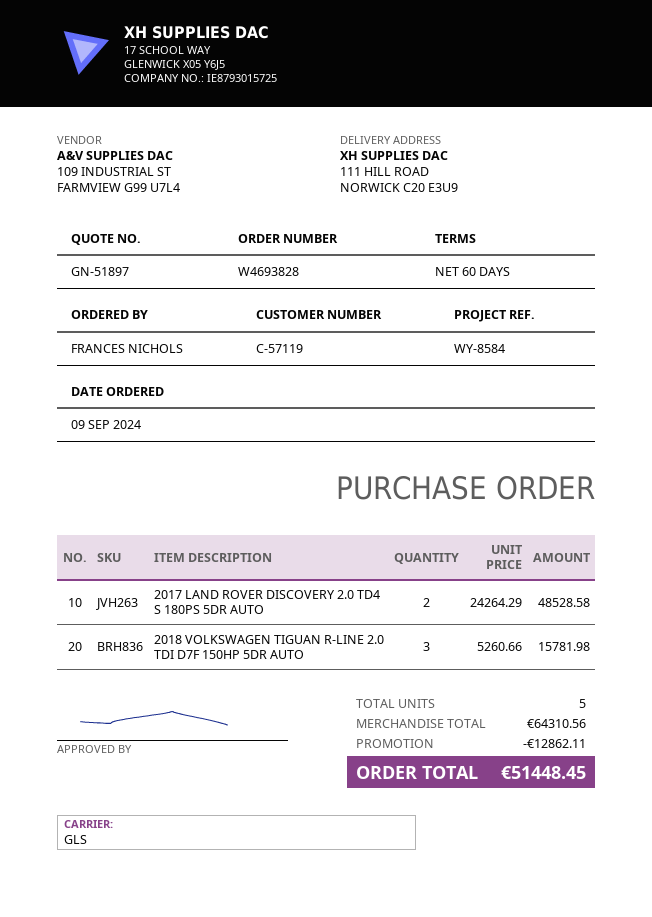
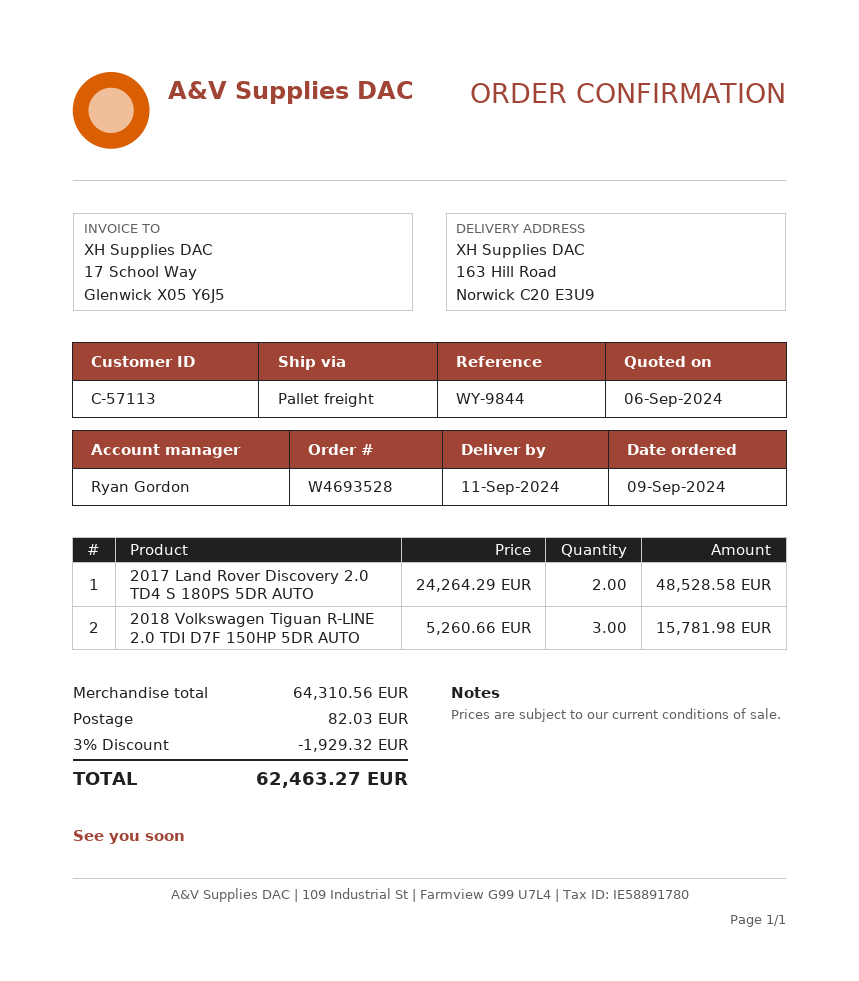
order number: W4693828 -> W4693528
customer number: C-57119 -> C-57113
reference: WY-8584 -> WY-9844
shipping method: GLS -> pallet freight
ship to: 111 HILL ROAD, NORWICK C20 E3U9 -> 163 Hill Road, Norwick C20 E3U9
discount: 12862.11 -> 1929.32
shipping: none -> 82.03
total: 51448.45 -> 62463.27

